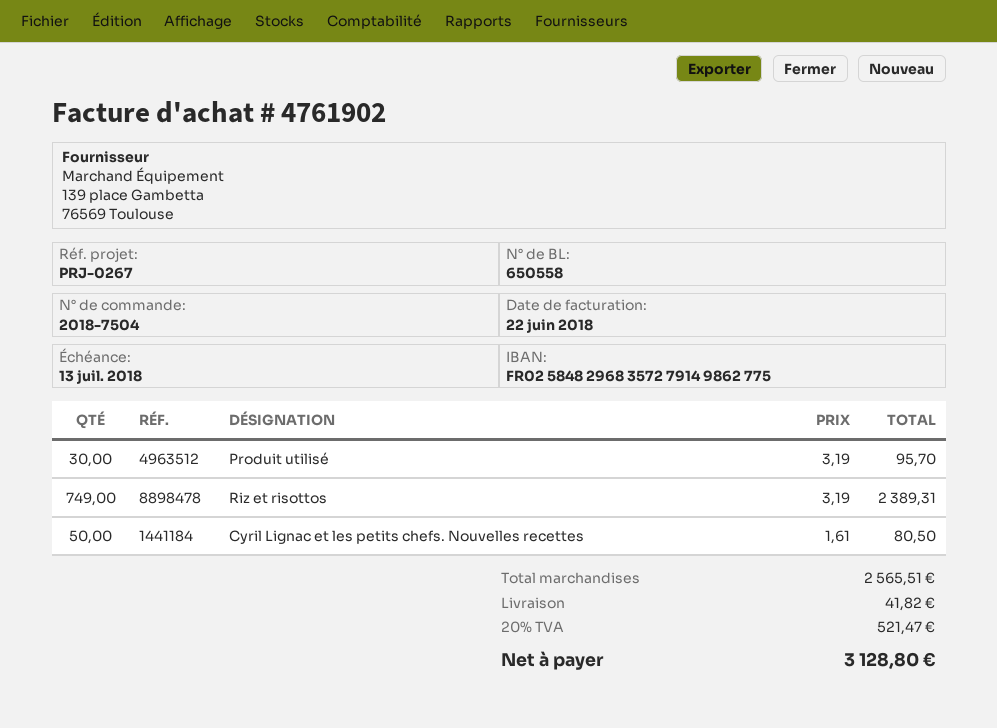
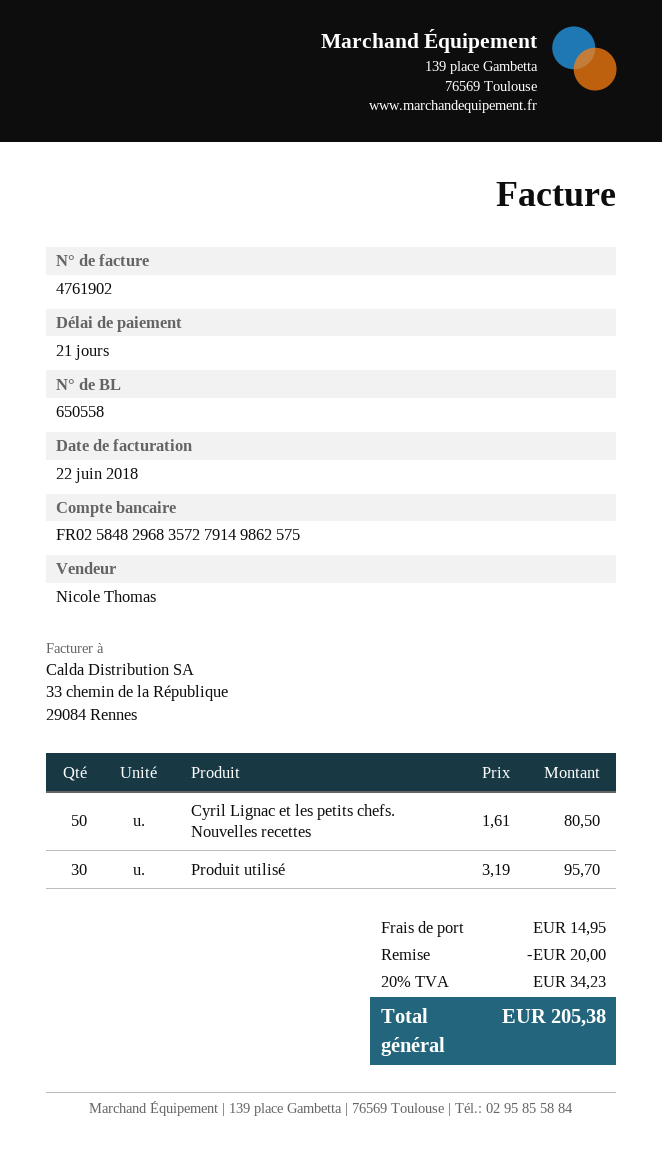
bank account: FR0258482968357279149862775 -> FR0258482968357279149862575
Riz et risottos: 749 x 3.19 = 2389.31 -> none
discount: none -> 20.00
shipping: 41.82 -> 14.95
tax: 20% = 521.47 -> 20% = 34.23
total: 3128.80 -> 205.38

